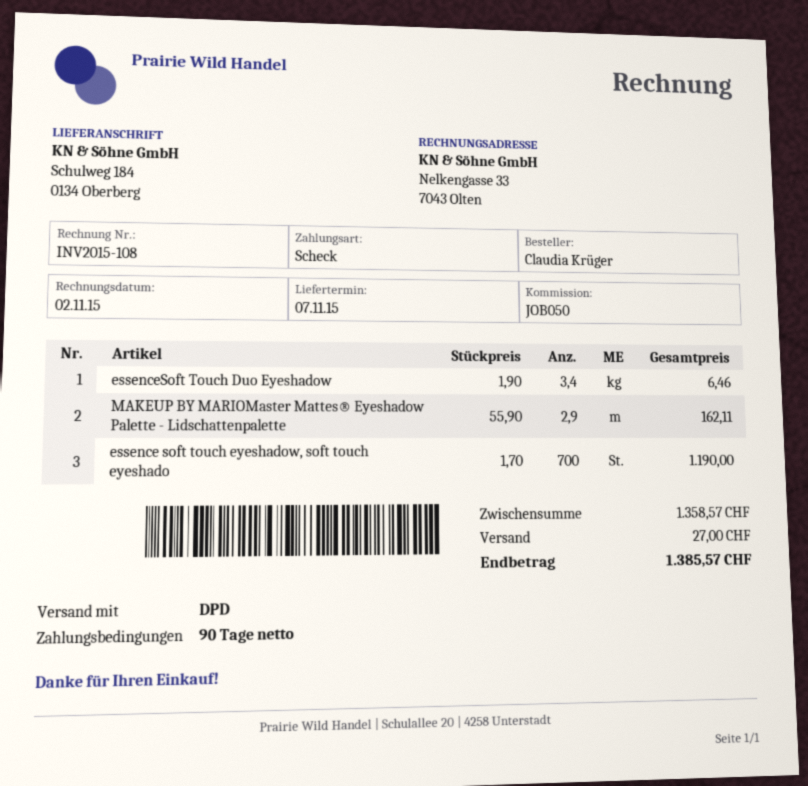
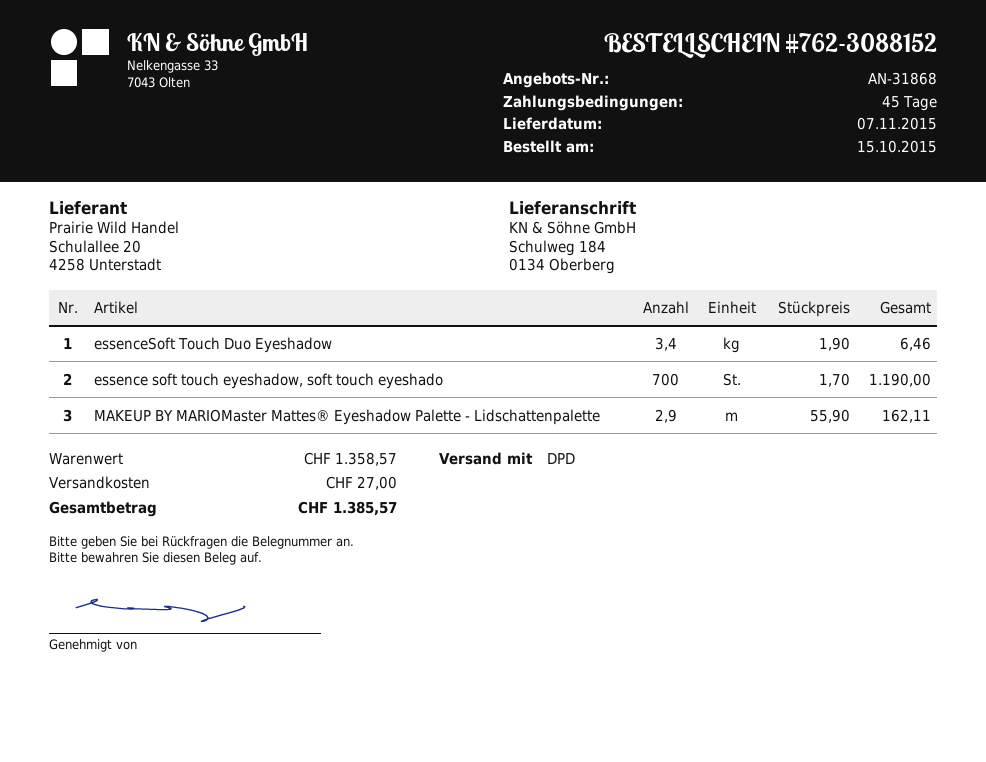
payment terms: 90 days -> 45 days

